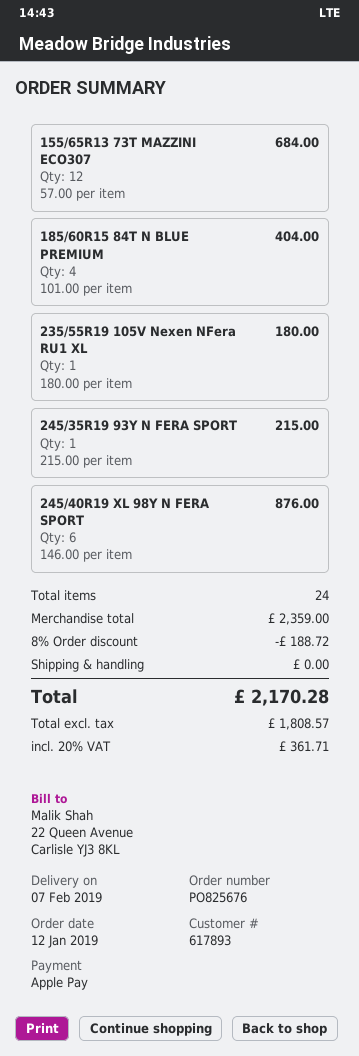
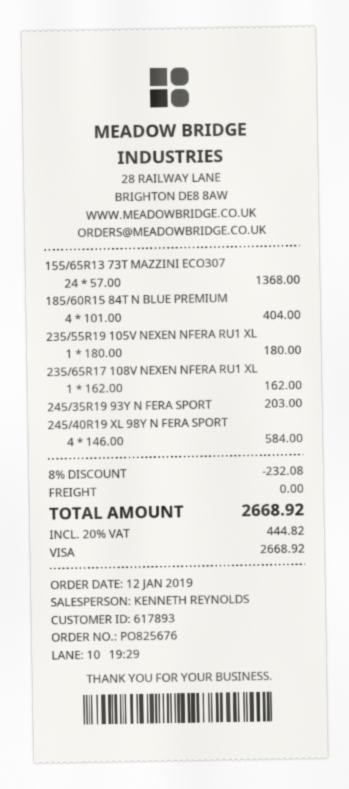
payment method: Apple Pay -> Visa
155/65R13 73T MAZZINI ECO307: 12 x 57.00 = 684.00 -> 24 x 57.00 = 1368.00
245/35R19 93Y N FERA SPORT: 1 x 215.00 = 215.00 -> 1 x 203.00 = 203.00
245/40R19 XL 98Y N FERA SPORT: 6 x 146.00 = 876.00 -> 4 x 146.00 = 584.00
235/65R17 108V NEXEN NFERA RU1 XL: none -> 1 x 162.00 = 162.00
discount: 8% = 188.72 -> 8% = 232.08
tax: 20% = 361.71 -> 20% = 444.82
total: 2170.28 -> 2668.92

